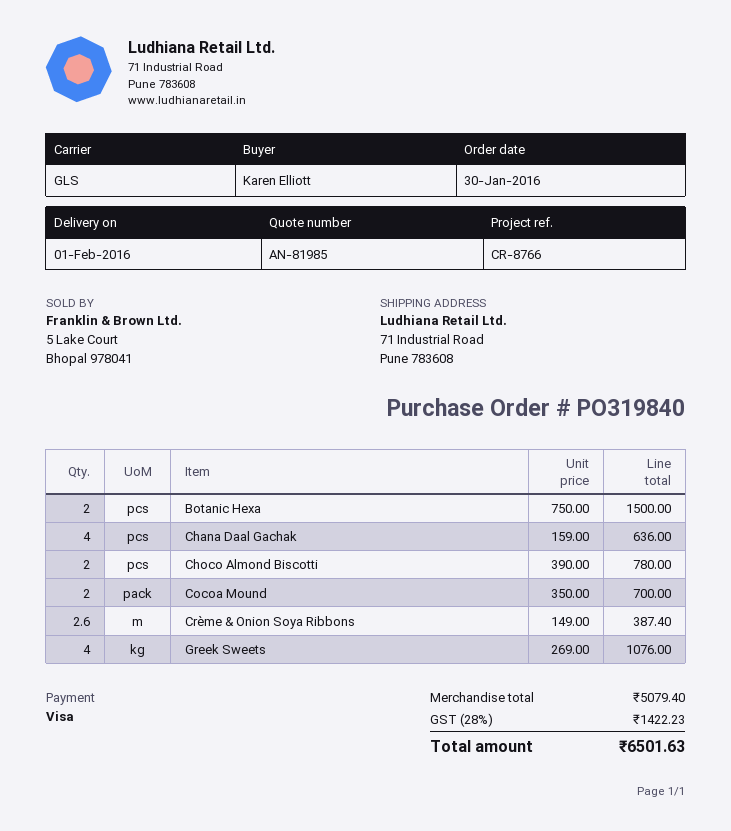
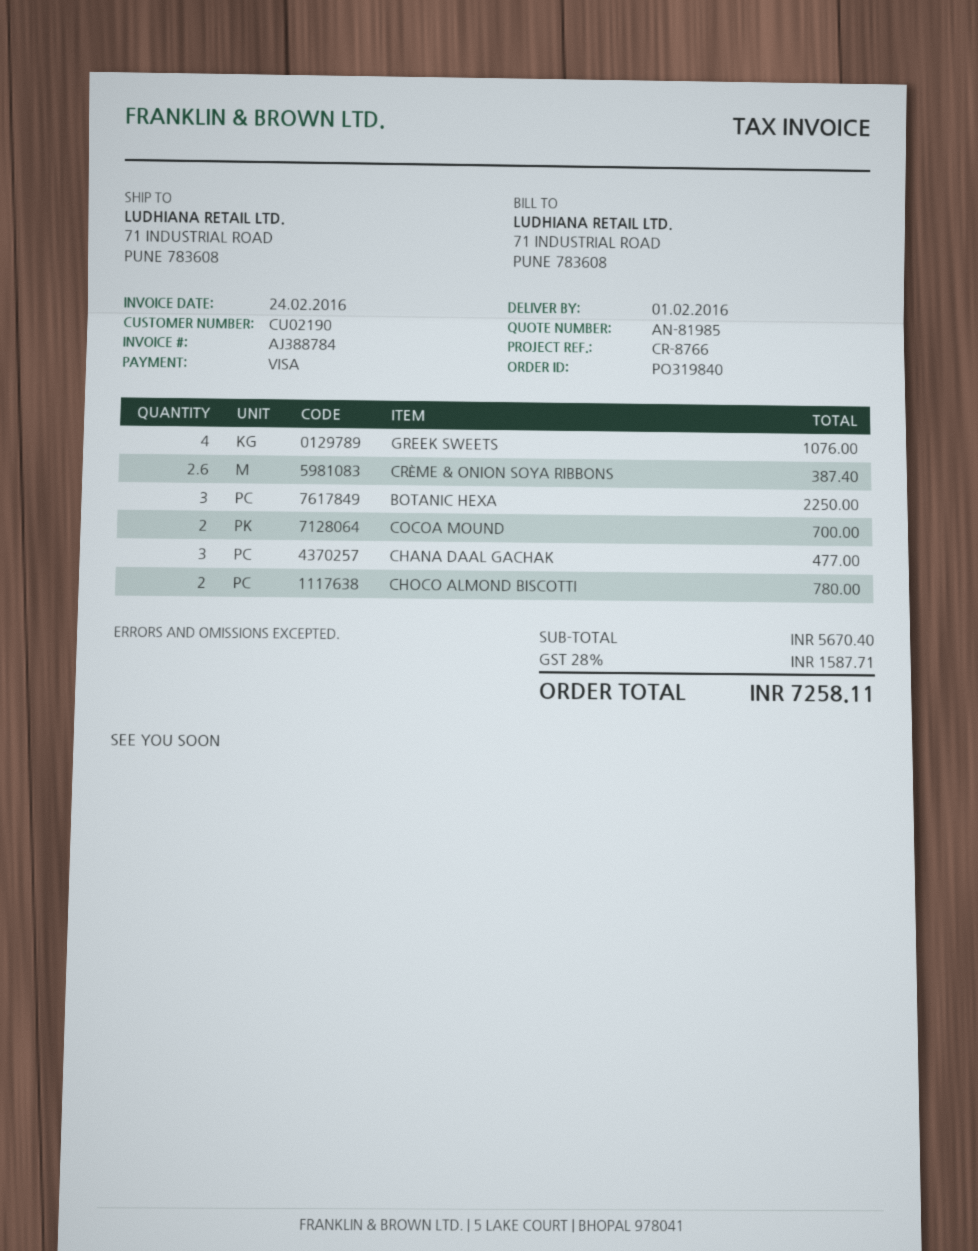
Botanic Hexa: 2 for 1500.00 -> 3 for 2250.00
Chana Daal Gachak: 4 for 636.00 -> 3 for 477.00
subtotal: 5079.40 -> 5670.40
tax: 28% = 1422.23 -> 28% = 1587.71
total: 6501.63 -> 7258.11

